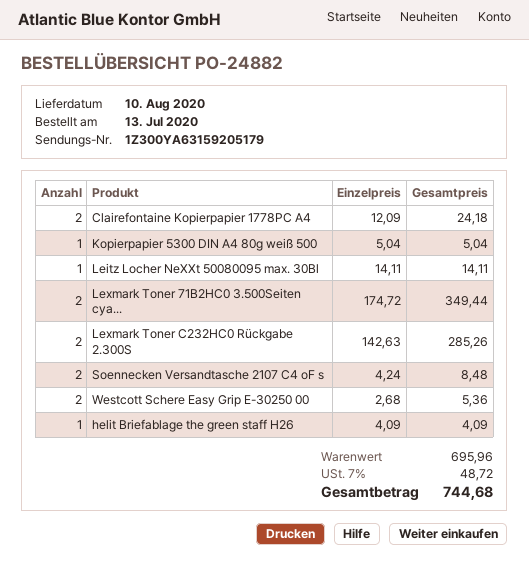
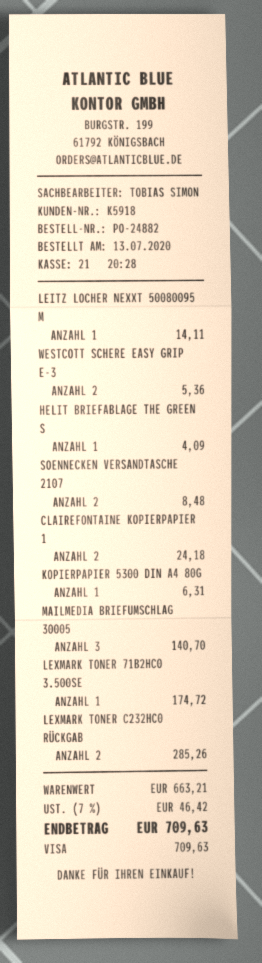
Kopierpapier 5300 DIN A4 80g weiß 500: 1 for 5.04 -> 1 for 6.31
Lexmark Toner 71B2HC0 3.500Seiten cya...: 2 for 349.44 -> 1 for 174.72
MAILMEDIA BRIEFUMSCHLAG 30005: none -> 3 for 140.70
subtotal: 695.96 -> 663.21
tax: 7% = 48.72 -> 7% = 46.42
total: 744.68 -> 709.63

